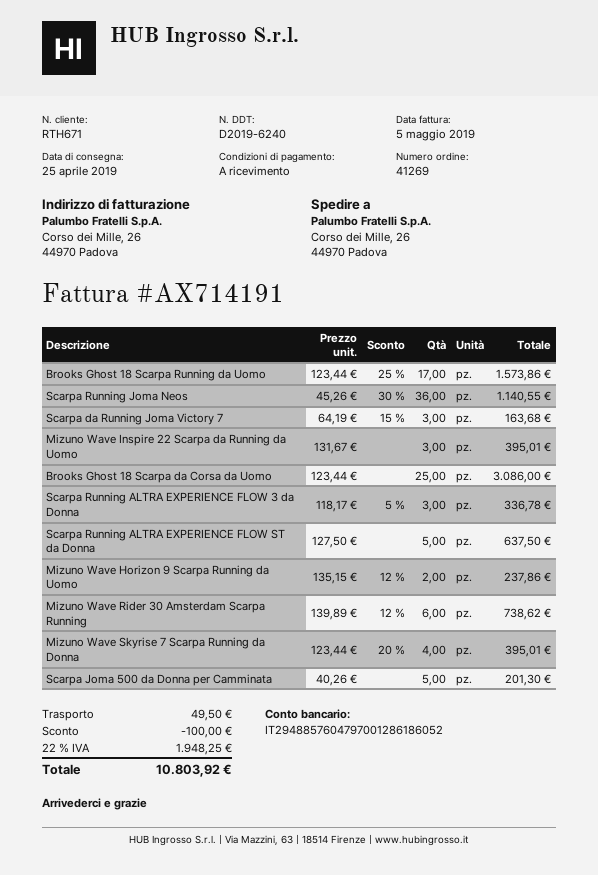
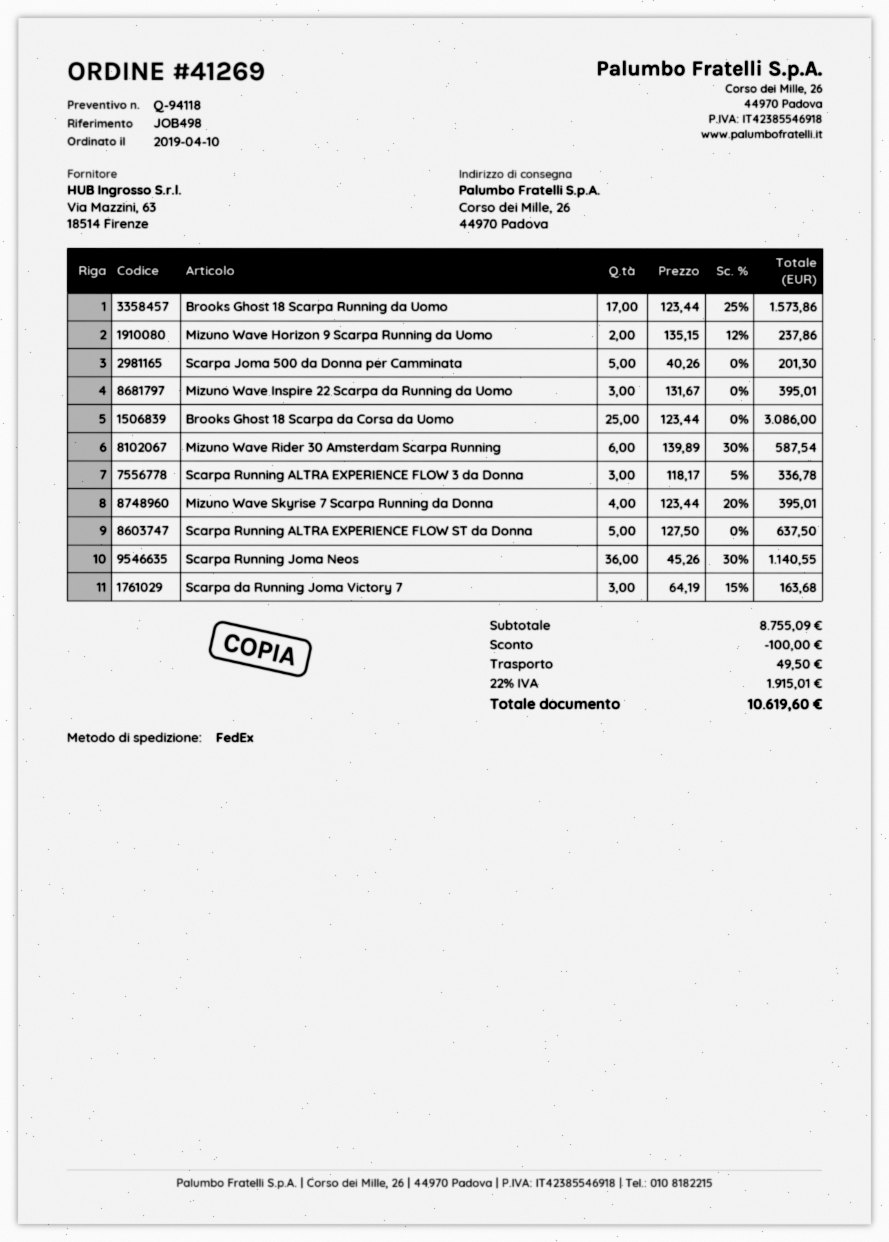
Mizuno Wave Rider 30 Amsterdam Scarpa Running: 6 x 139.89 - 12% = 738.62 -> 6 x 139.89 - 30% = 587.54
tax: 22% = 1948.25 -> 22% = 1915.01
total: 10803.92 -> 10619.60

